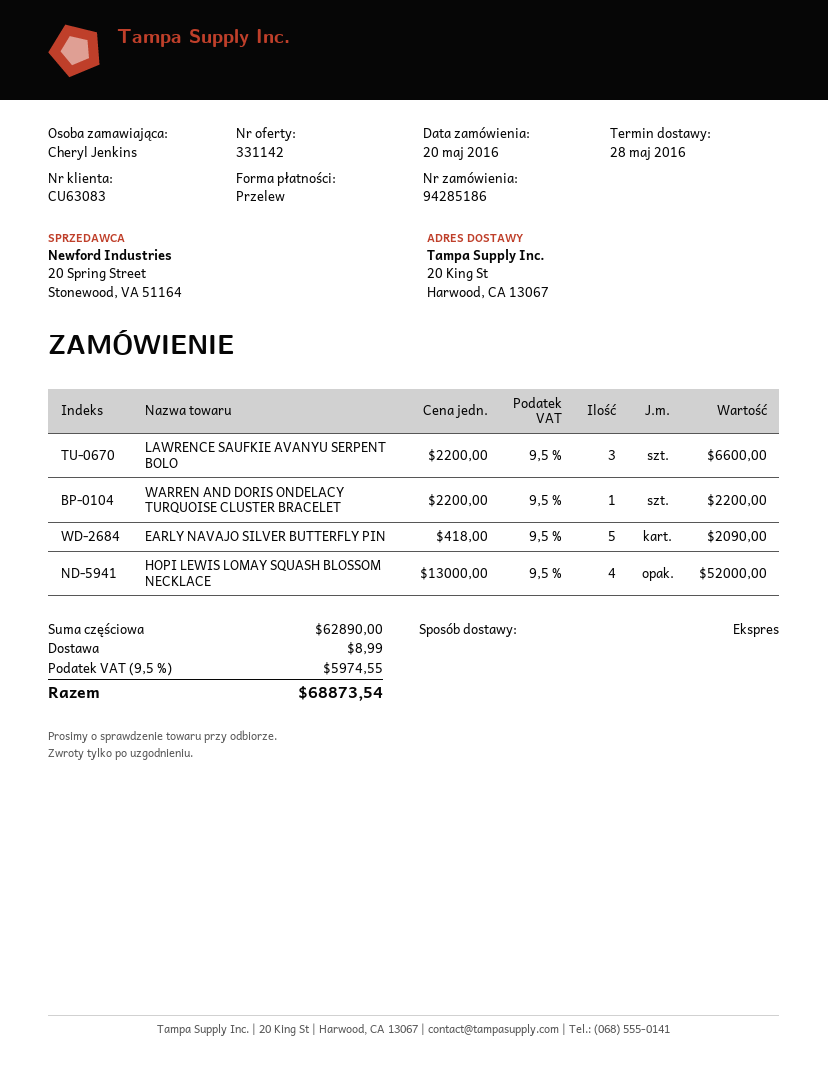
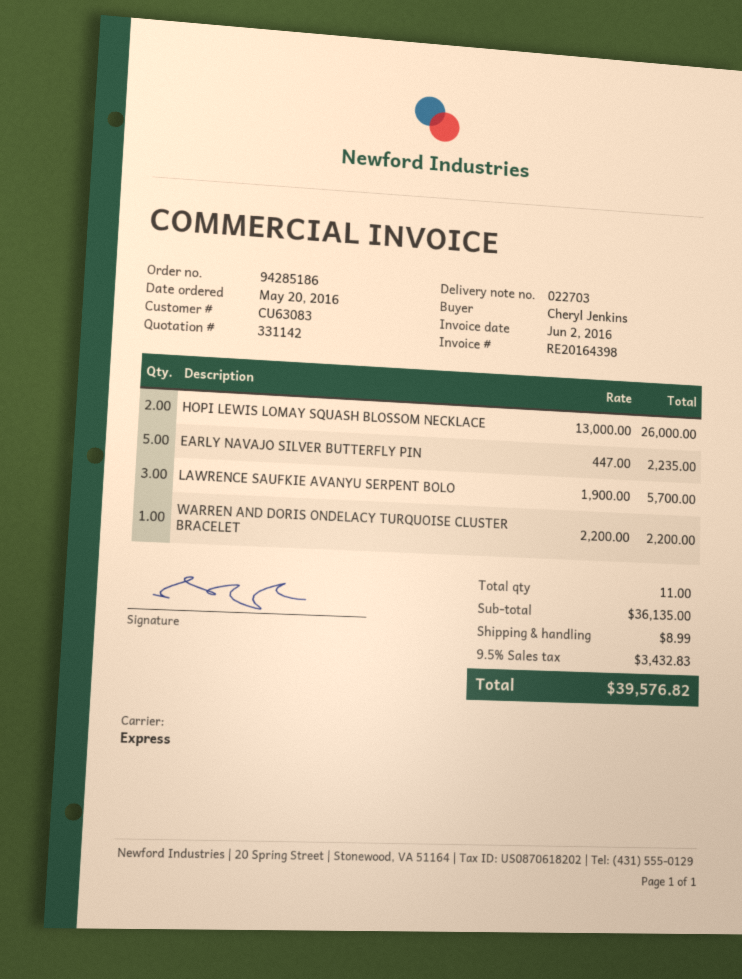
LAWRENCE SAUFKIE AVANYU SERPENT BOLO: 3 x 2200.00 = 6600.00 -> 3 x 1900.00 = 5700.00
EARLY NAVAJO SILVER BUTTERFLY PIN: 5 x 418.00 = 2090.00 -> 5 x 447.00 = 2235.00
HOPI LEWIS LOMAY SQUASH BLOSSOM NECKLACE: 4 x 13000.00 = 52000.00 -> 2 x 13000.00 = 26000.00
subtotal: 62890.00 -> 36135.00
tax: 9.5% = 5974.55 -> 9.5% = 3432.83
total: 68873.54 -> 39576.82

